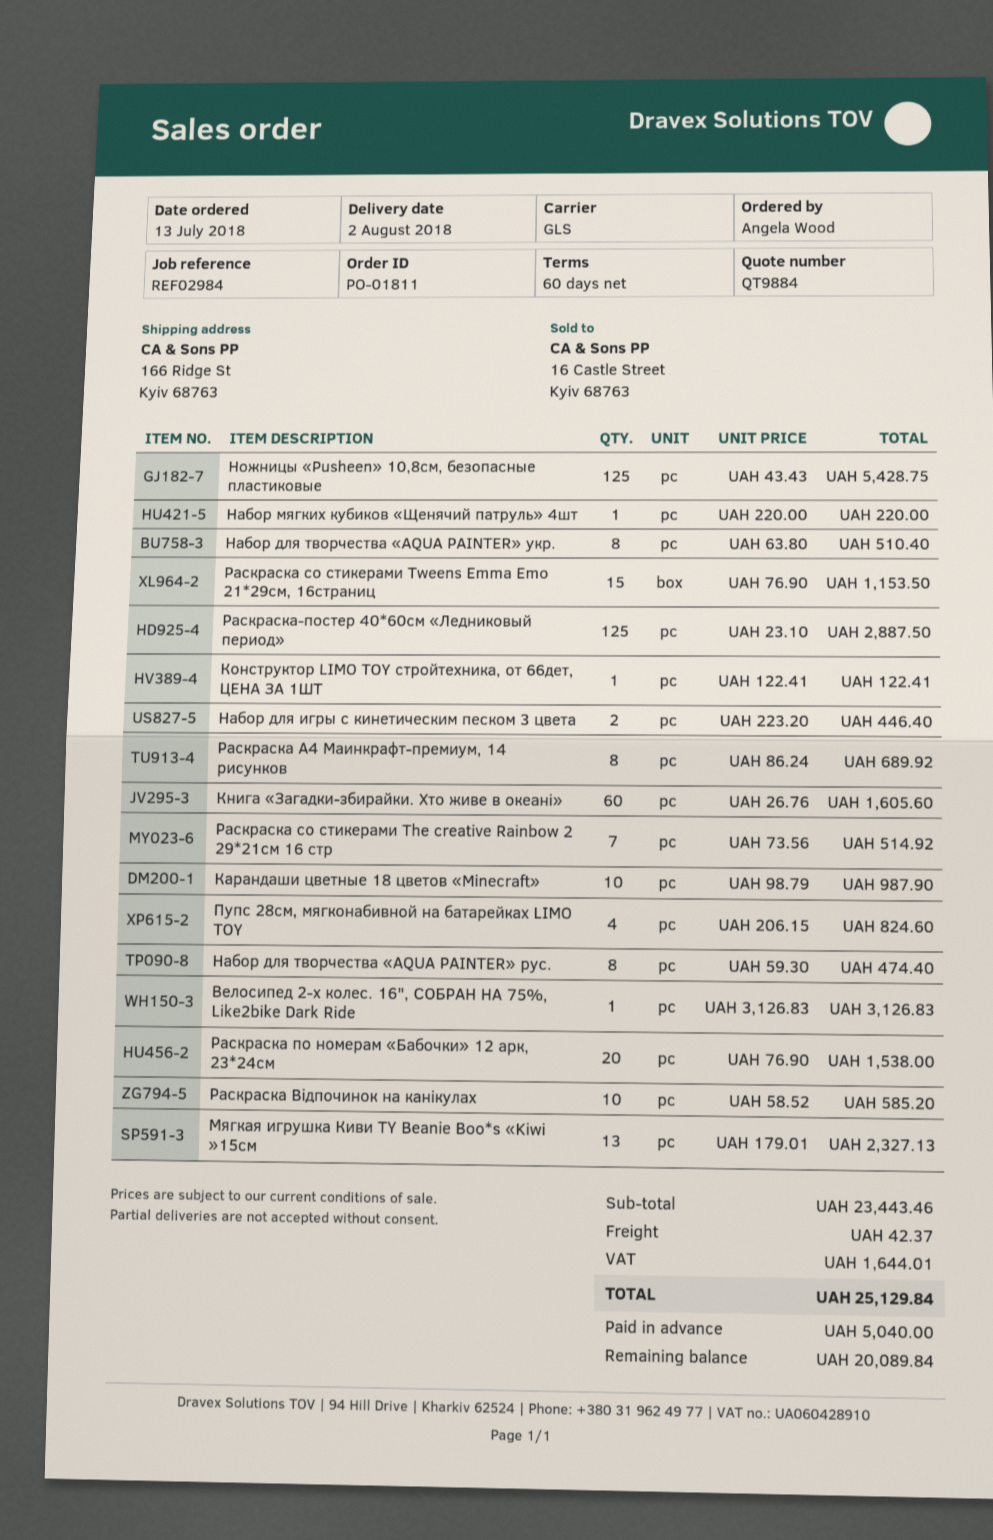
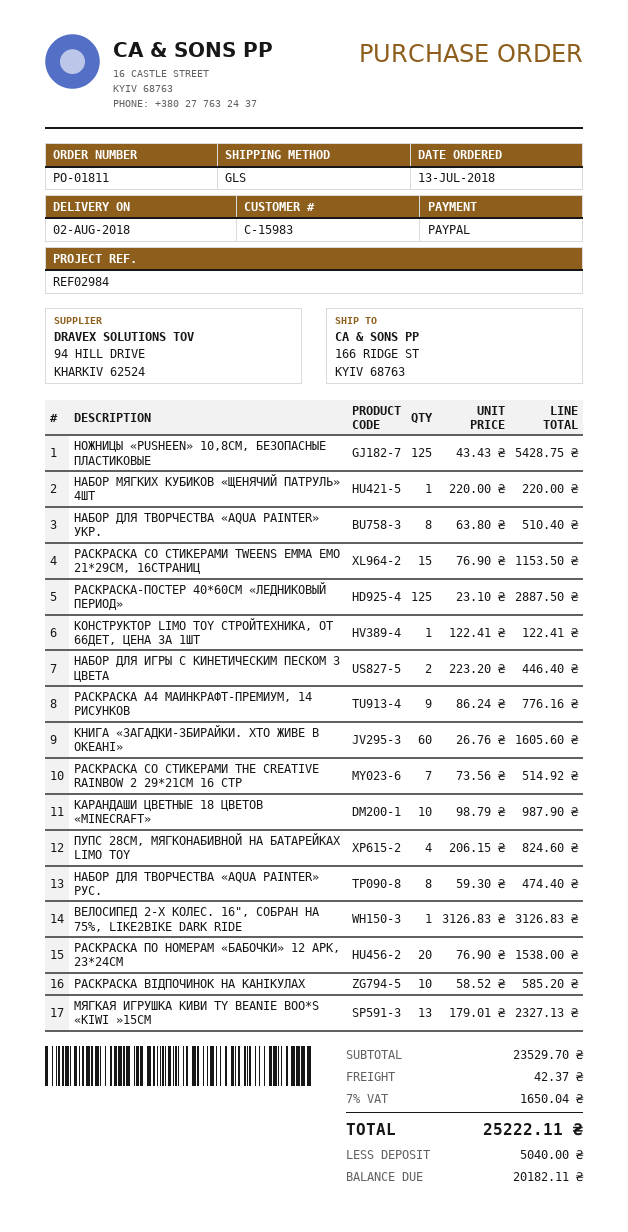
Раскраска А4 Маинкрафт-премиум, 14 рисунков: 8 x 86.24 = 689.92 -> 9 x 86.24 = 776.16
subtotal: 23443.46 -> 23529.70
tax: 1644.01 -> 1650.04
total: 25129.84 -> 25222.11
balance: 20089.84 -> 20182.11

